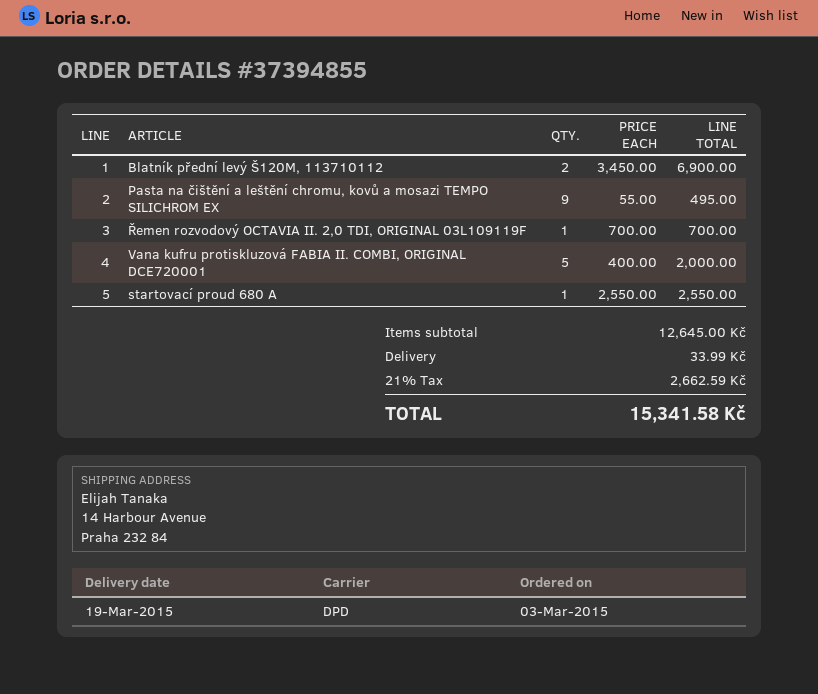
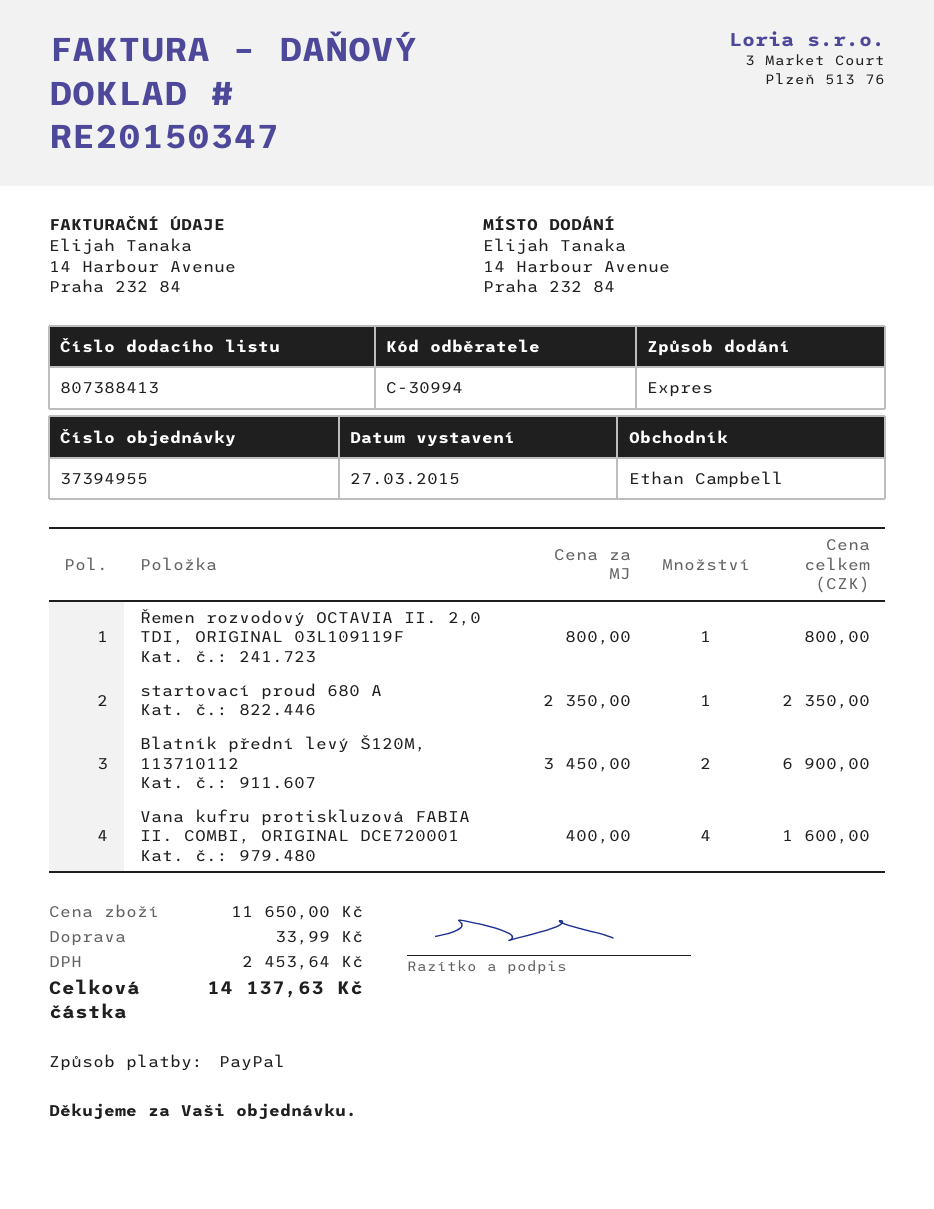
order number: 37394855 -> 37394955
shipping method: DPD -> express
Pasta na čištění a leštění chromu, kovů a mosazi TEMPO SILICHROM EX: 9 x 55.00 = 495.00 -> none
Řemen rozvodový OCTAVIA II. 2,0 TDI, ORIGINAL 03L109119F: 1 x 700.00 = 700.00 -> 1 x 800.00 = 800.00
Vana kufru protiskluzová FABIA II. COMBI, ORIGINAL DCE720001: 5 x 400.00 = 2000.00 -> 4 x 400.00 = 1600.00
startovací proud 680 A: 1 x 2550.00 = 2550.00 -> 1 x 2350.00 = 2350.00
subtotal: 12645.00 -> 11650.00
tax: 2662.59 -> 2453.64
total: 15341.58 -> 14137.63

